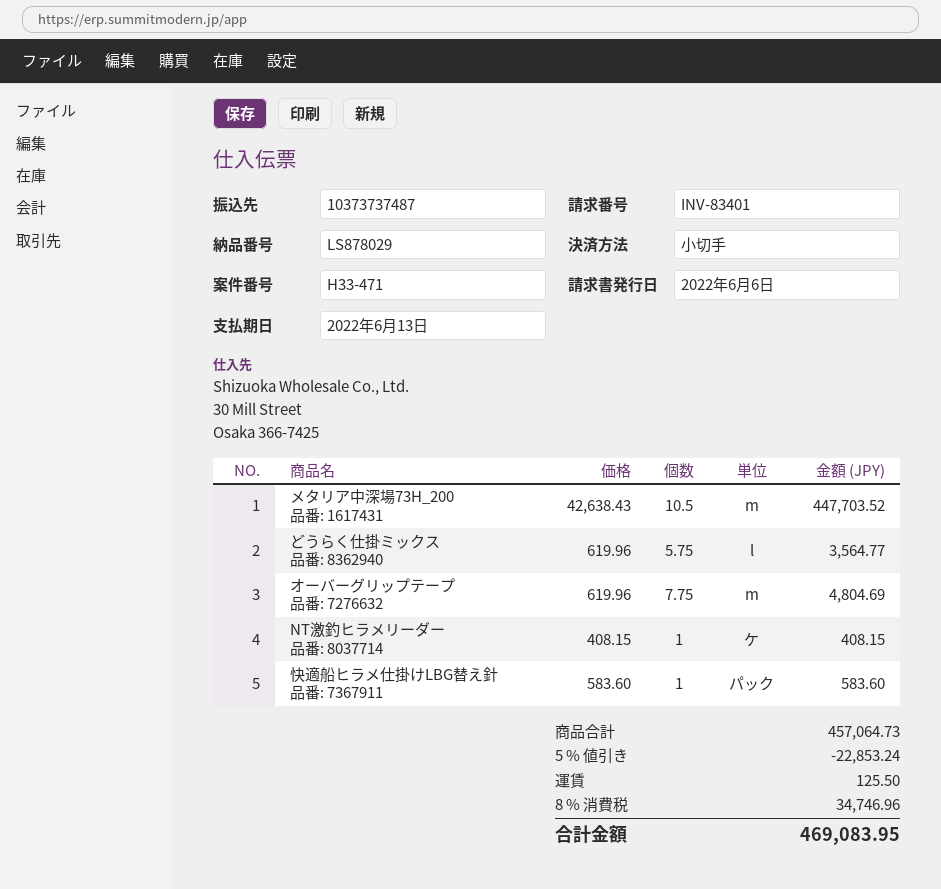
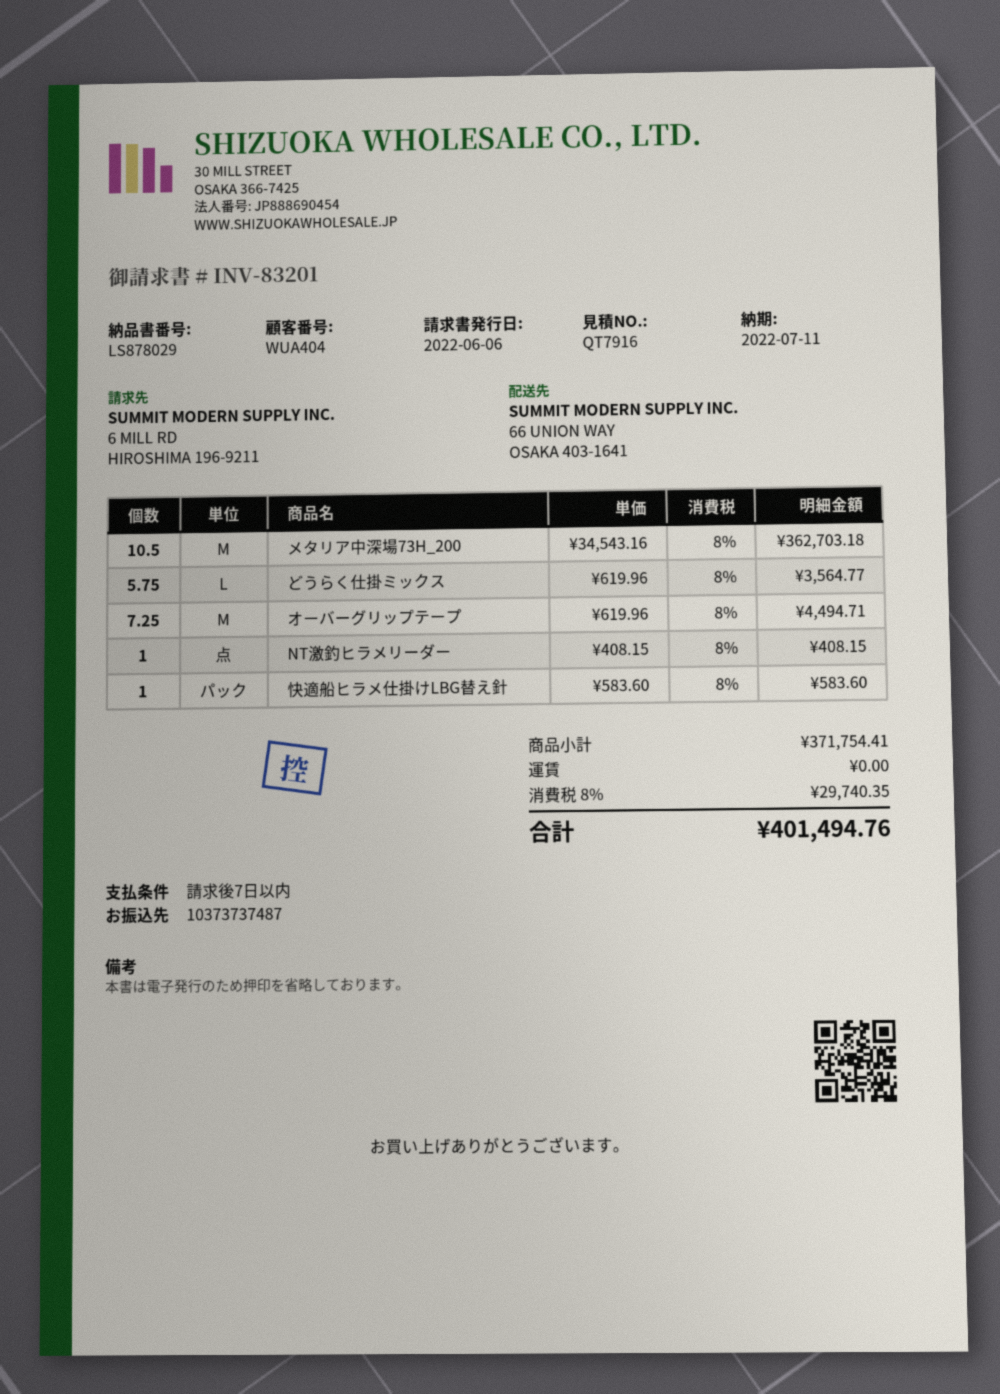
invoice number: INV-83401 -> INV-83201
メタリア中深場73H_200: 10.5 x 42638.43 = 447703.52 -> 10.5 x 34543.16 = 362703.18
オーバーグリップテープ: 7.75 x 619.96 = 4804.69 -> 7.25 x 619.96 = 4494.71
subtotal: 457064.73 -> 371754.41
discount: 5% = 22853.24 -> none
shipping: 125.50 -> 0.00
tax: 8% = 34746.96 -> 8% = 29740.35
total: 469083.95 -> 401494.76

